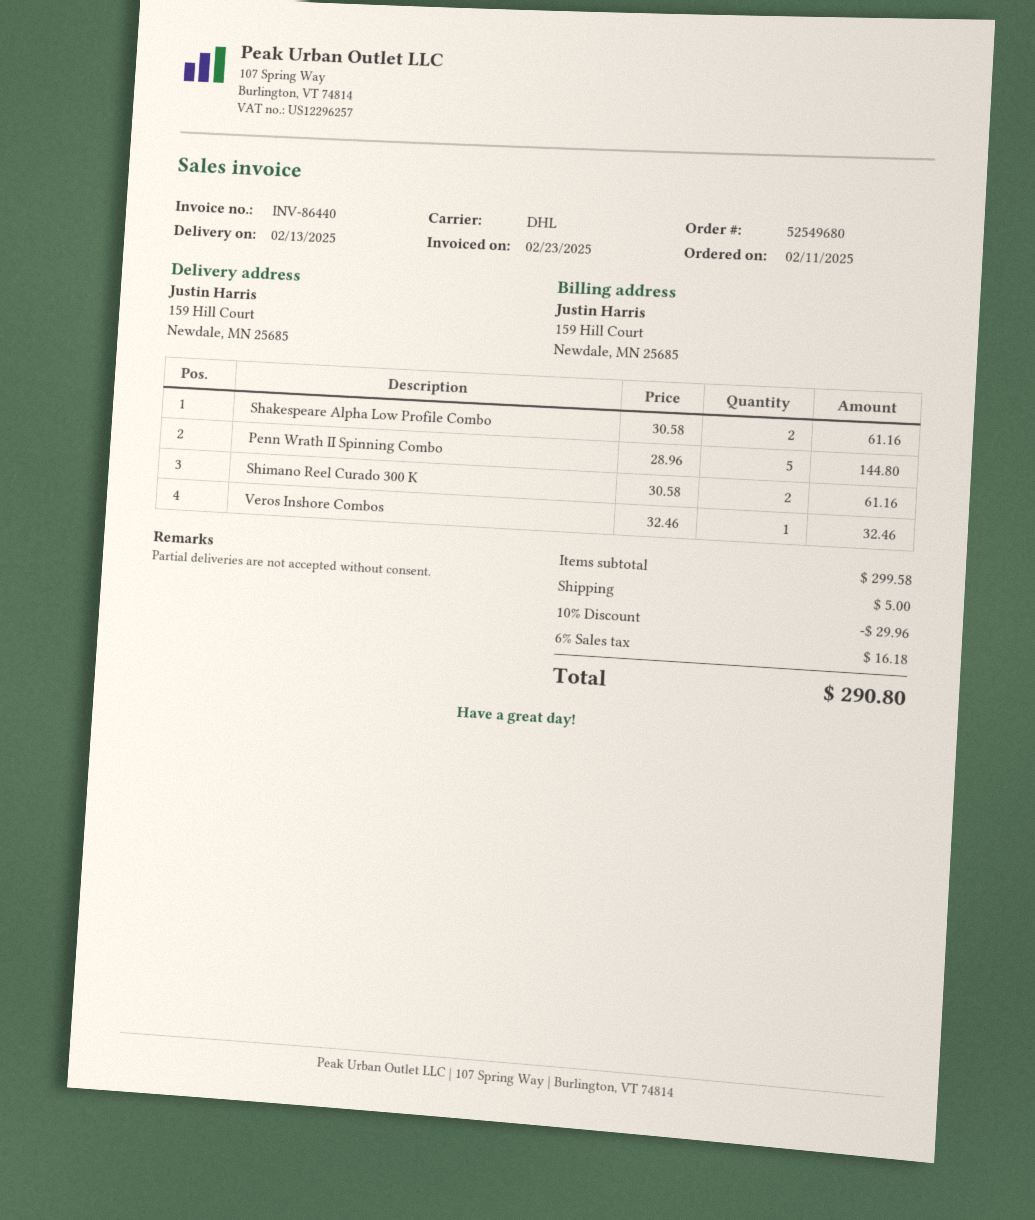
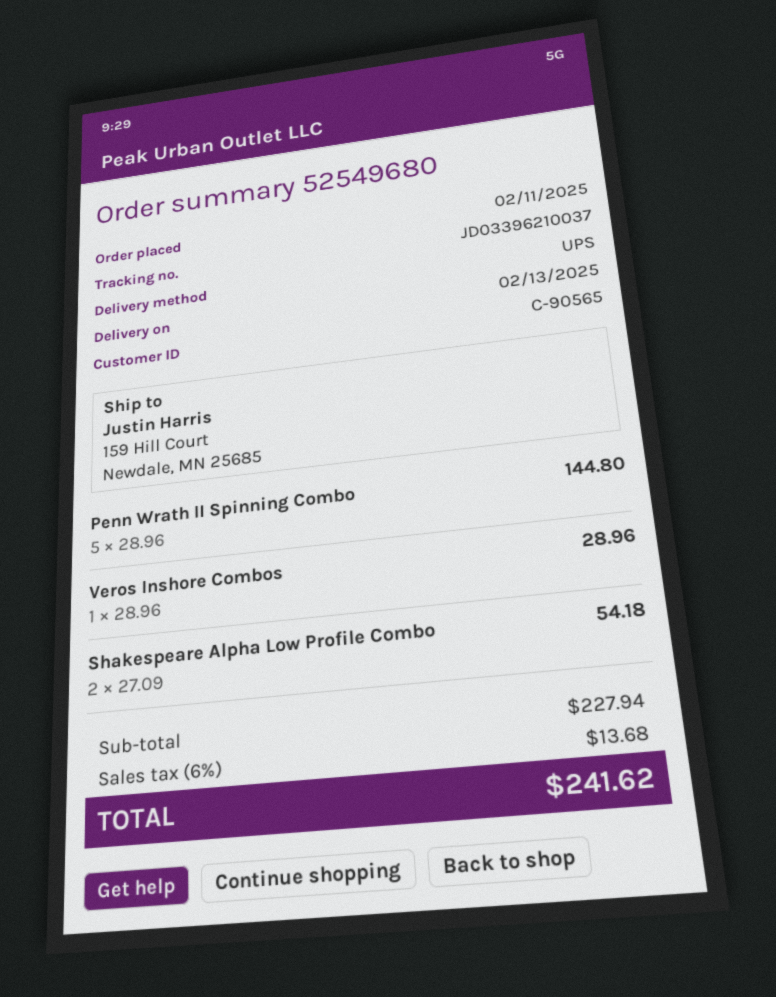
shipping method: DHL -> UPS
Shakespeare Alpha Low Profile Combo: 2 x 30.58 = 61.16 -> 2 x 27.09 = 54.18
Shimano Reel Curado 300 K: 2 x 30.58 = 61.16 -> none
Veros Inshore Combos: 1 x 32.46 = 32.46 -> 1 x 28.96 = 28.96
subtotal: 299.58 -> 227.94
discount: 10% = 29.96 -> none
shipping: 5.00 -> none
tax: 6% = 16.18 -> 6% = 13.68
total: 290.80 -> 241.62

